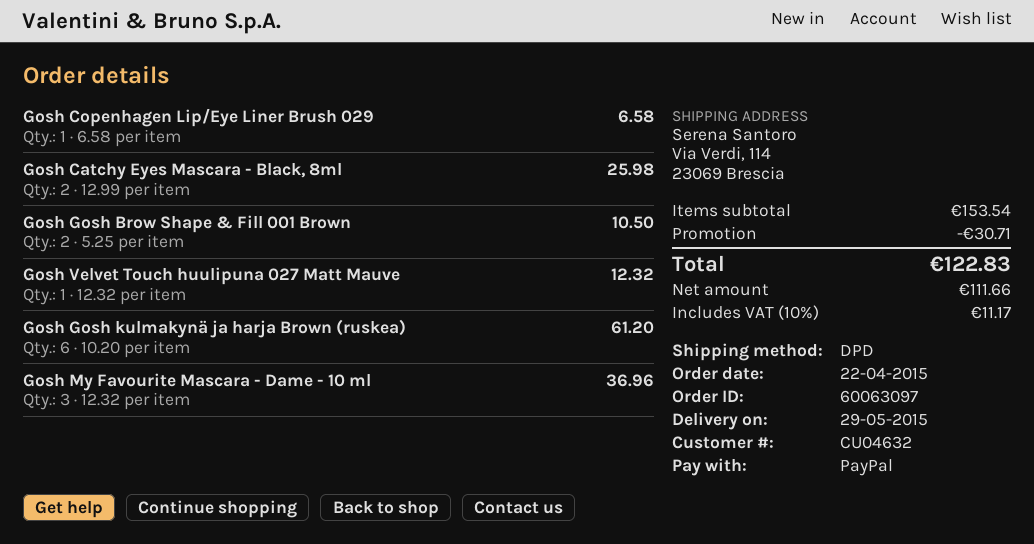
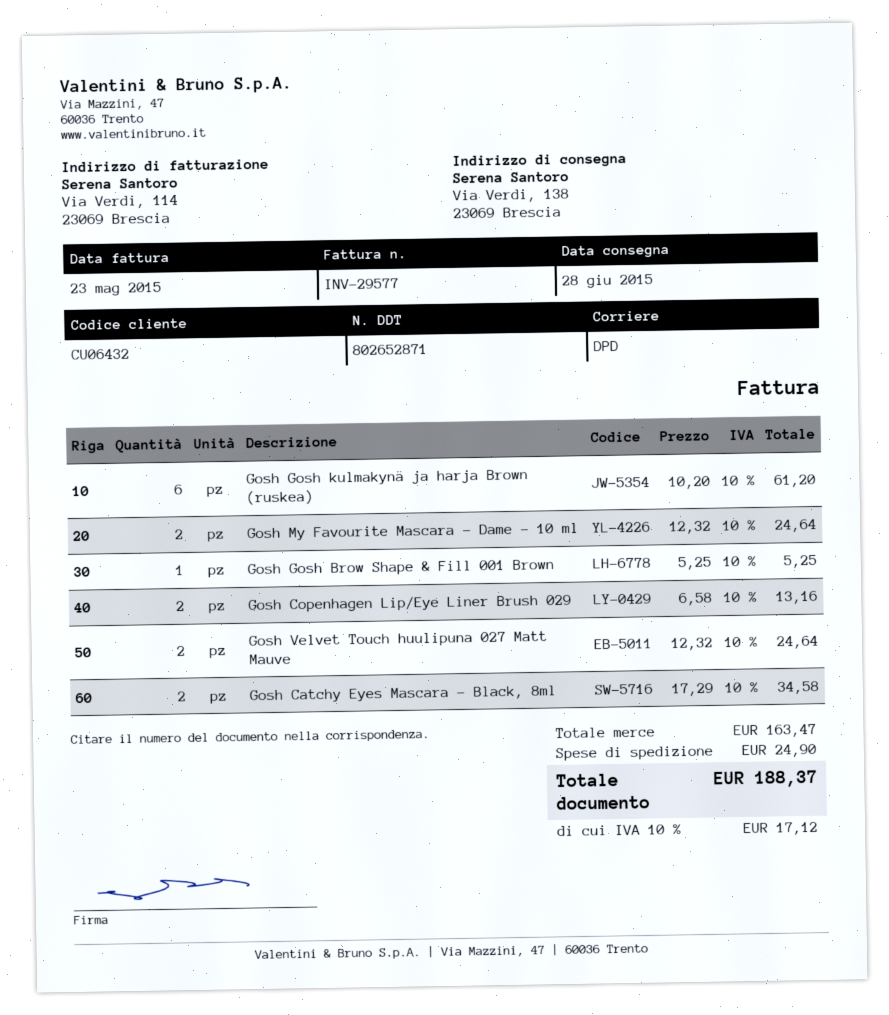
delivery date: 2015-05-29 -> 2015-06-28
customer number: CU04632 -> CU06432
ship to: Via Verdi, 114, 23069 Brescia -> Via Verdi, 138, 23069 Brescia
Gosh Copenhagen Lip/Eye Liner Brush 029: 1 x 6.58 = 6.58 -> 2 x 6.58 = 13.16
Gosh Catchy Eyes Mascara - Black, 8ml: 2 x 12.99 = 25.98 -> 2 x 17.29 = 34.58
Gosh Gosh Brow Shape & Fill 001 Brown: 2 x 5.25 = 10.50 -> 1 x 5.25 = 5.25
Gosh Velvet Touch huulipuna 027 Matt Mauve: 1 x 12.32 = 12.32 -> 2 x 12.32 = 24.64
Gosh My Favourite Mascara - Dame - 10 ml: 3 x 12.32 = 36.96 -> 2 x 12.32 = 24.64
subtotal: 153.54 -> 163.47
discount: 30.71 -> none
shipping: none -> 24.90
tax: 10% = 11.17 -> 10% = 17.12
total: 122.83 -> 188.37

